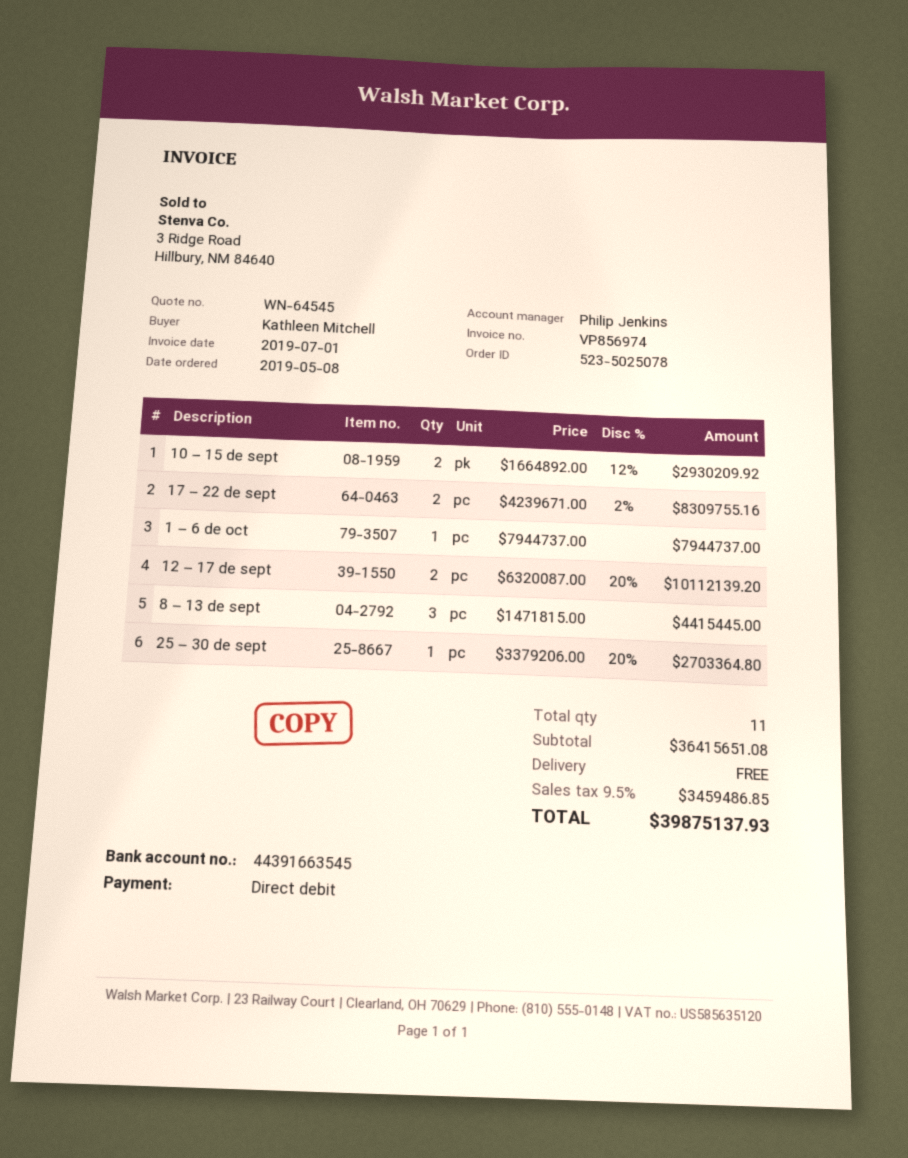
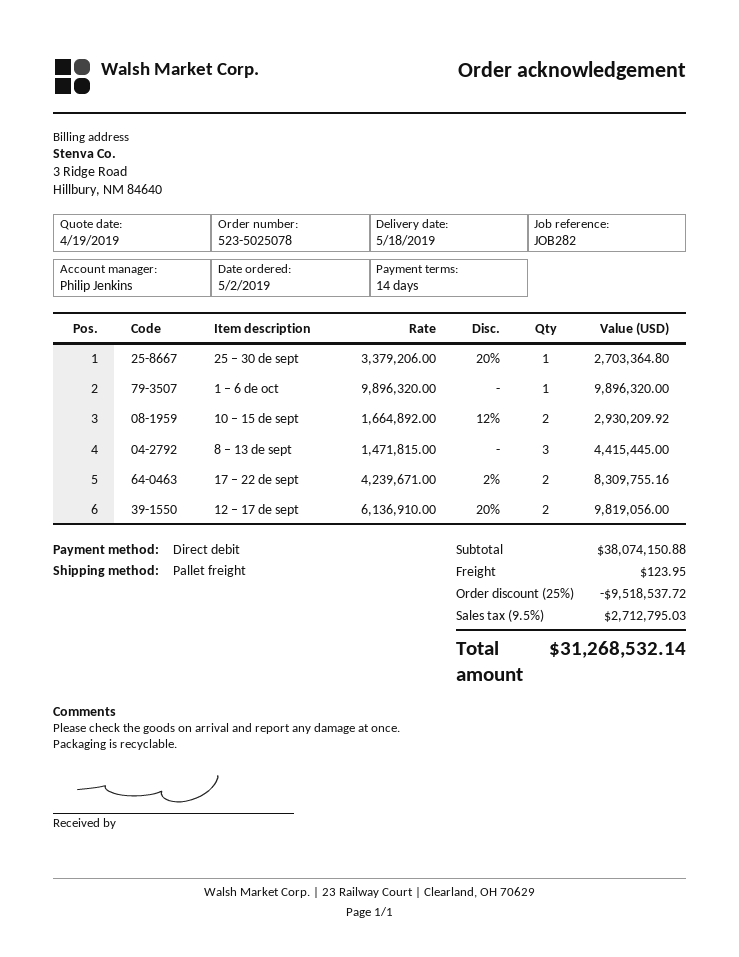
order date: 2019-05-08 -> 2019-05-02
1 – 6 de oct: 1 x 7944737.00 = 7944737.00 -> 1 x 9896320.00 = 9896320.00
12 – 17 de sept: 2 x 6320087.00 - 20% = 10112139.20 -> 2 x 6136910.00 - 20% = 9819056.00
subtotal: 36415651.08 -> 38074150.88
discount: none -> 25% = 9518537.72
shipping: 0.00 -> 123.95
tax: 9.5% = 3459486.85 -> 9.5% = 2712795.03
total: 39875137.93 -> 31268532.14

